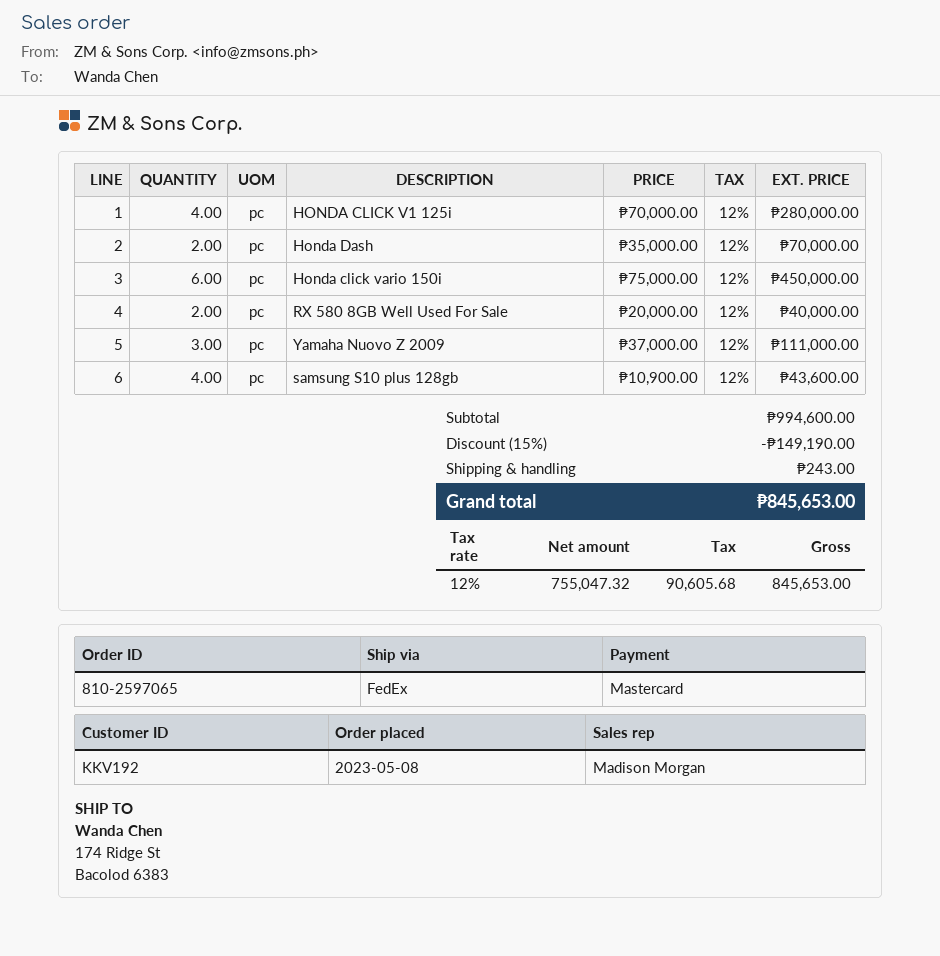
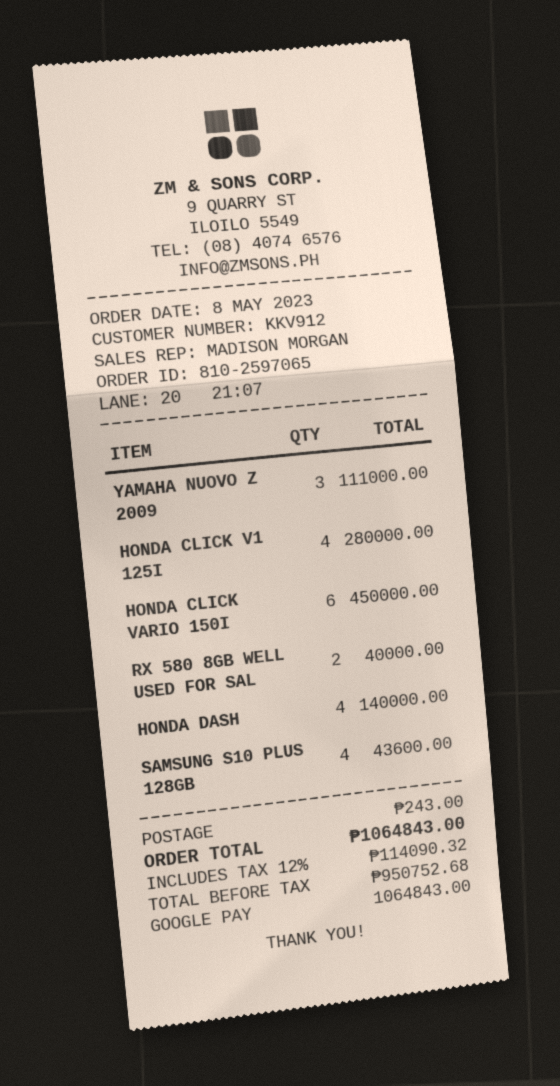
customer number: KKV192 -> KKV912
payment method: Mastercard -> Google Pay
Honda Dash: 2 for 70000.00 -> 4 for 140000.00
discount: 15% = 149190.00 -> none
net: 755047.32 -> 950752.68
tax: 12% = 90605.68 -> 12% = 114090.32
total: 845653.00 -> 1064843.00

